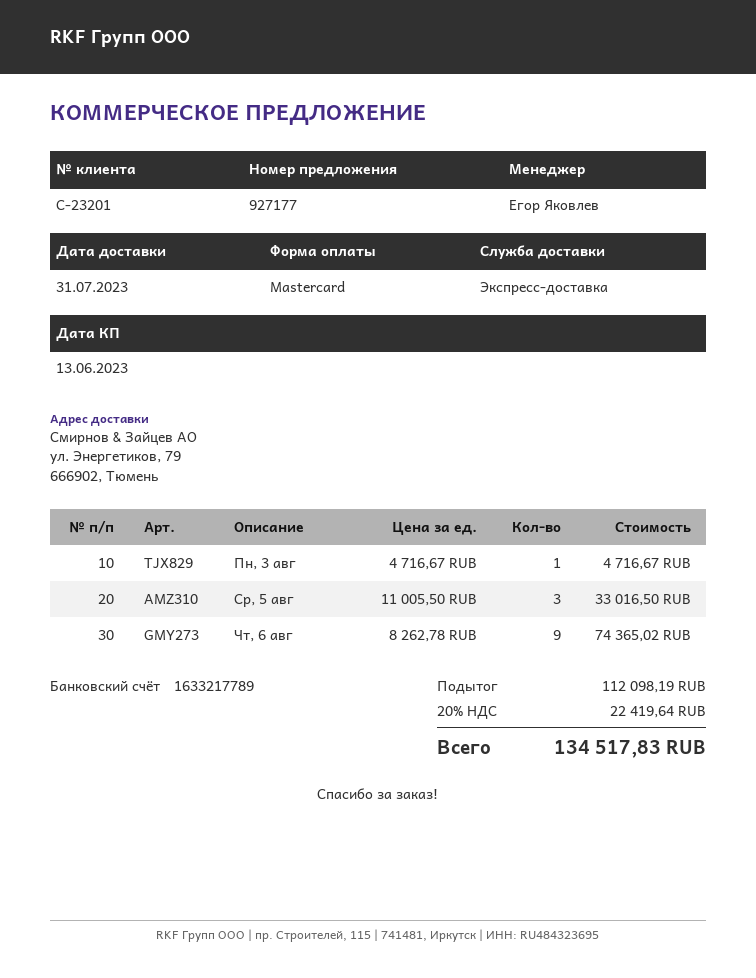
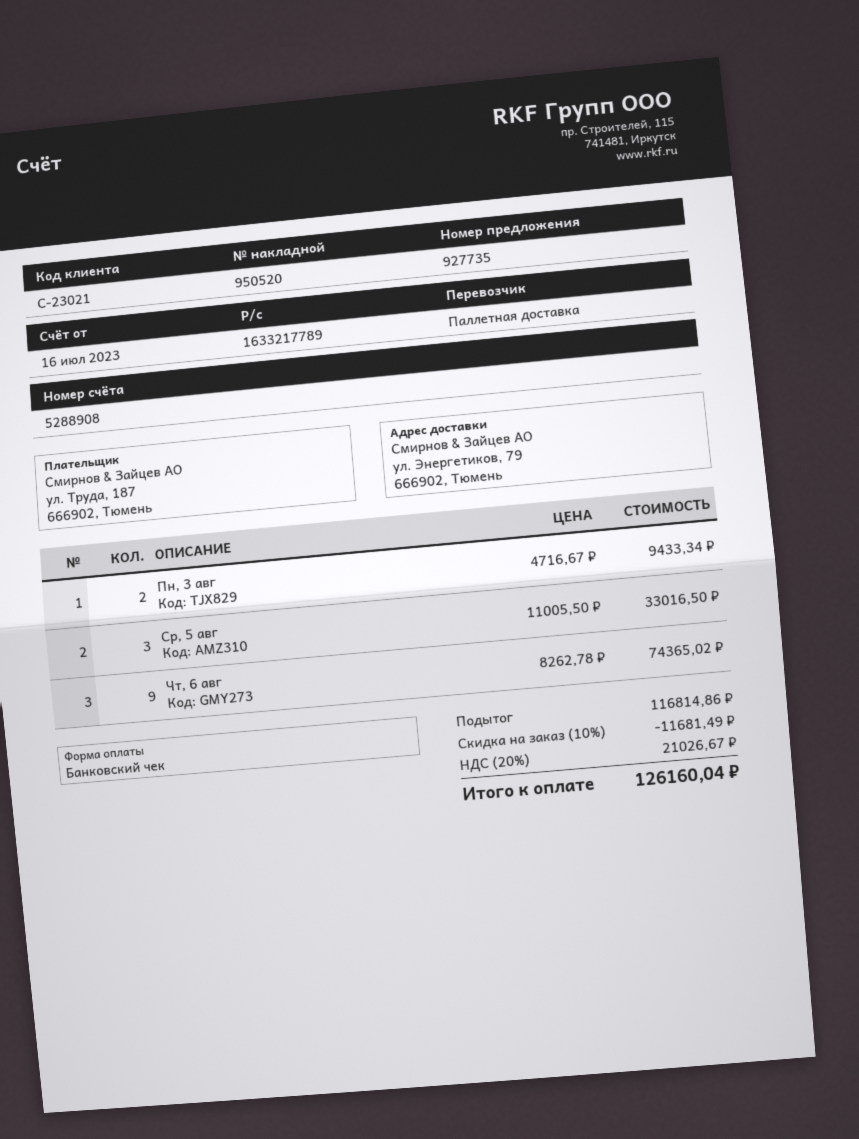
quote number: 927177 -> 927735
customer number: C-23201 -> C-23021
payment method: Mastercard -> cheque
shipping method: express -> pallet freight
Пн, 3 авг: 1 x 4716.67 = 4716.67 -> 2 x 4716.67 = 9433.34
subtotal: 112098.19 -> 116814.86
discount: none -> 10% = 11681.49
tax: 20% = 22419.64 -> 20% = 21026.67
total: 134517.83 -> 126160.04

